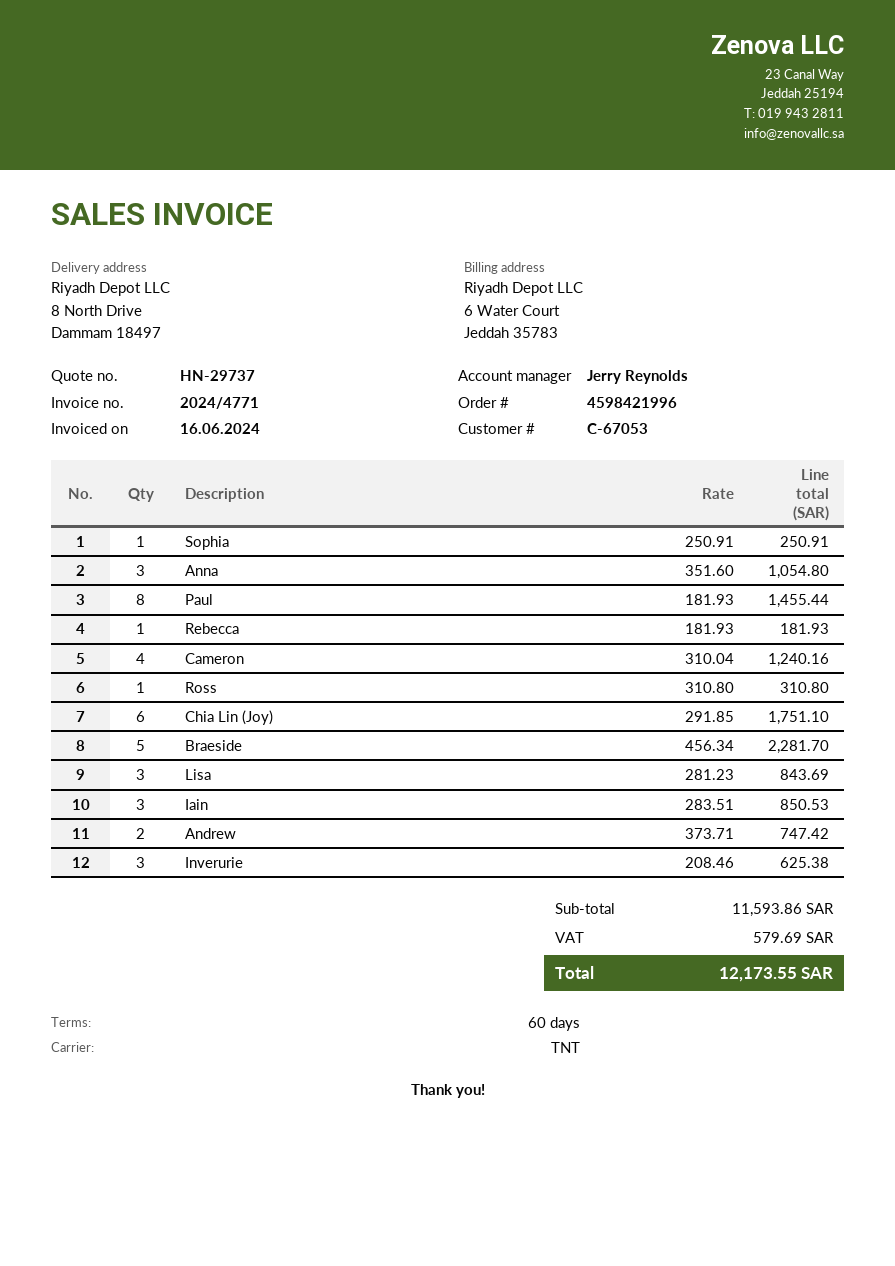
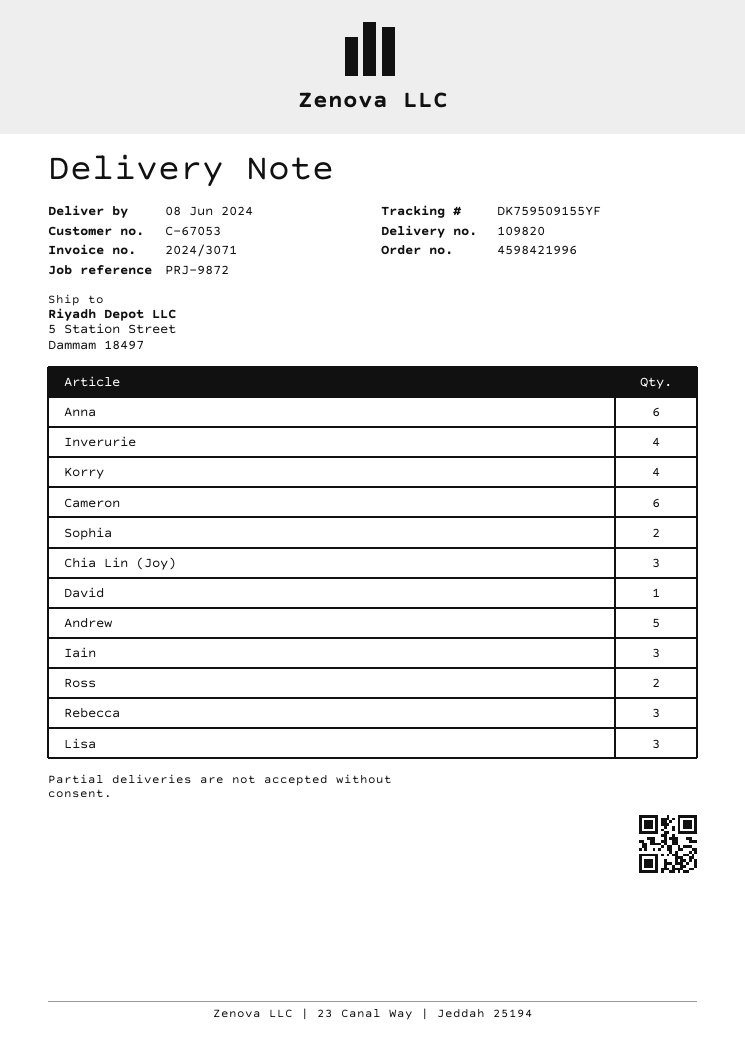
invoice number: 2024/4771 -> 2024/3071
ship to: 8 North Drive, Dammam 18497 -> 5 Station Street, Dammam 18497
Sophia: 1 -> 2
Anna: 3 -> 6
Paul: 8 -> none
Rebecca: 1 -> 3
Cameron: 4 -> 6
Ross: 1 -> 2
Chia Lin (Joy): 6 -> 3
Braeside: 5 -> none
Andrew: 2 -> 5
Inverurie: 3 -> 4
Korry: none -> 4
David: none -> 1

